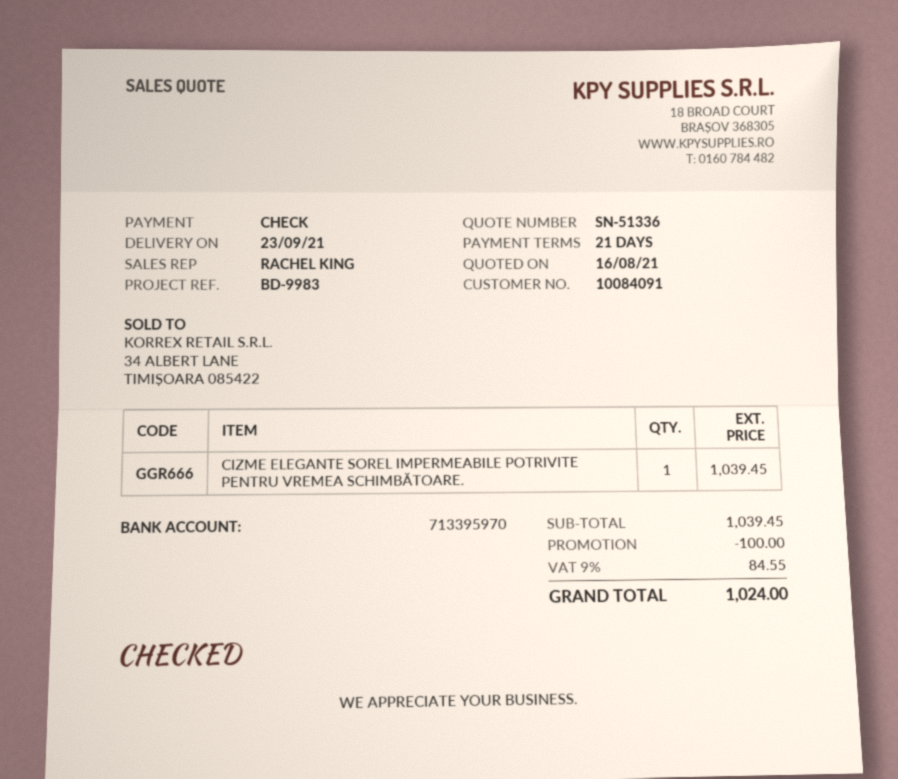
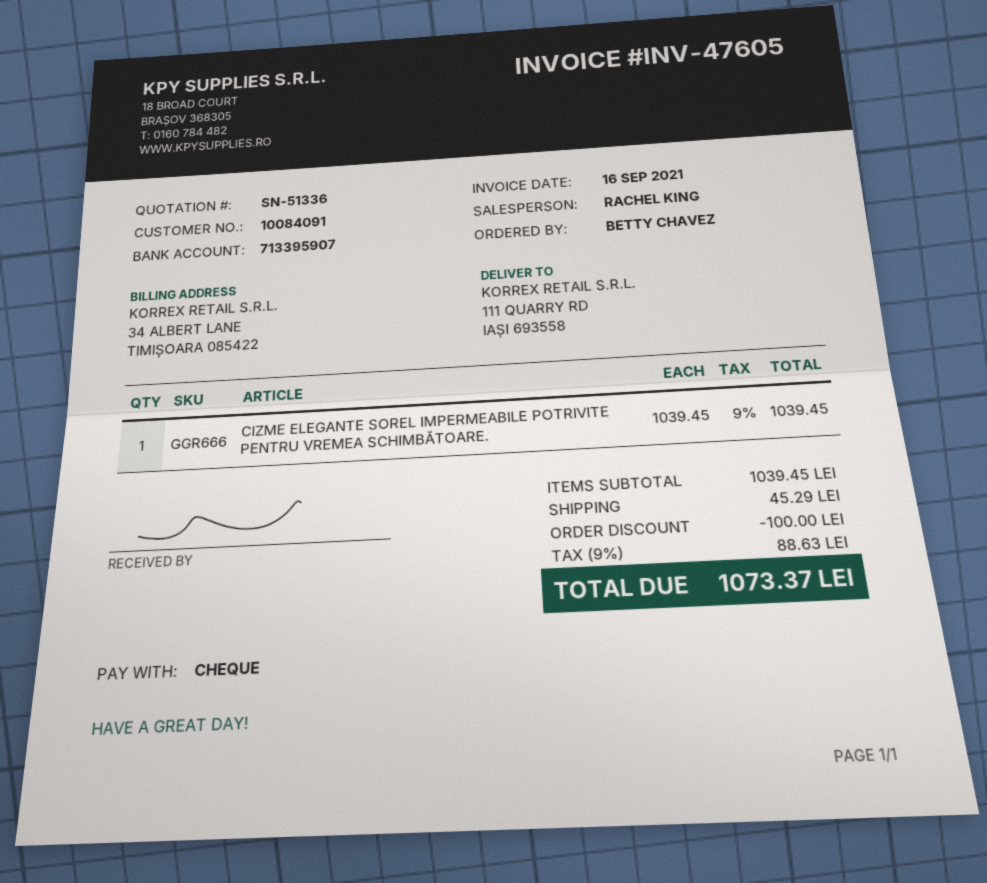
bank account: 713395970 -> 713395907
shipping: none -> 45.29
tax: 9% = 84.55 -> 9% = 88.63
total: 1024.00 -> 1073.37

